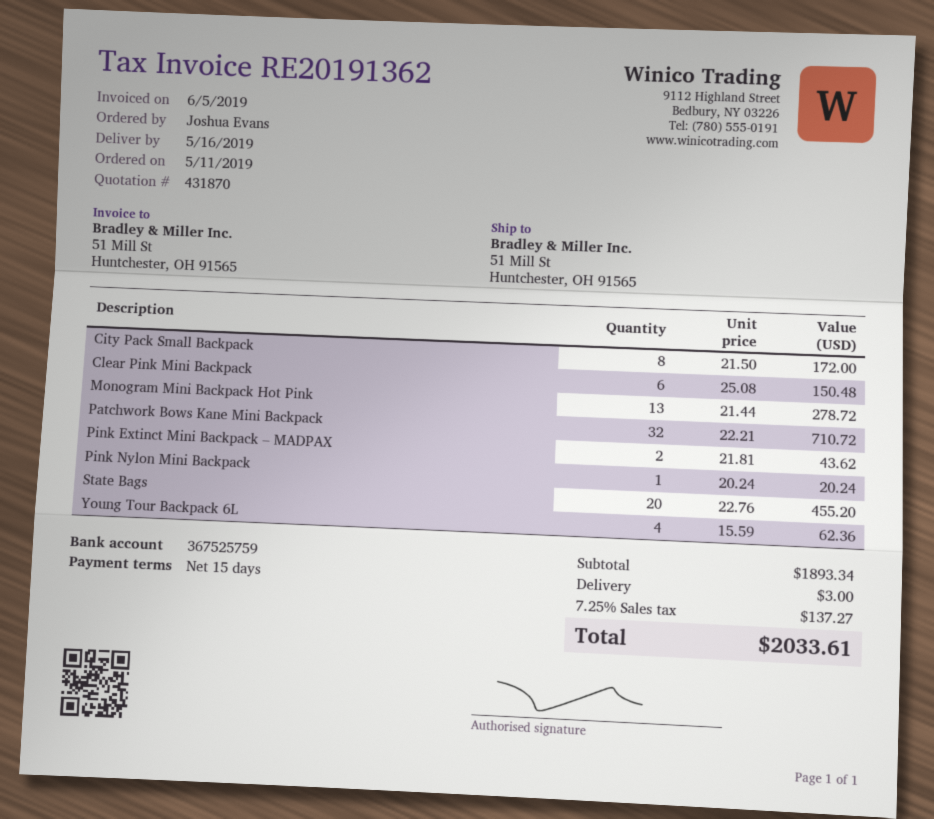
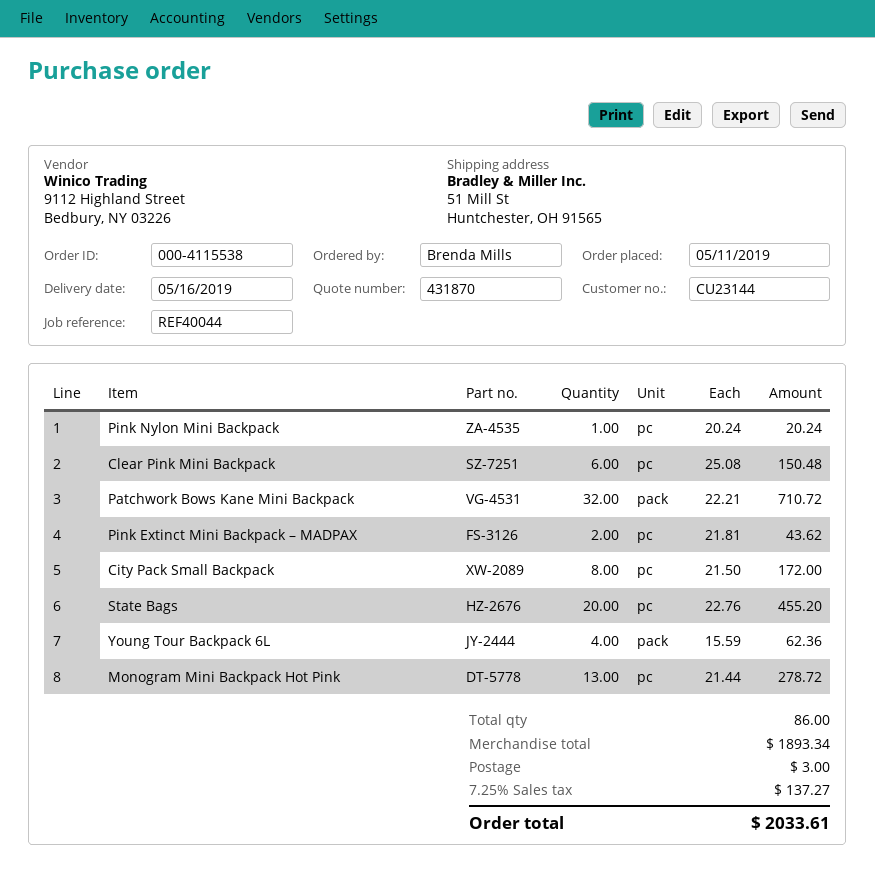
ordered by: Joshua Evans -> Brenda Mills

